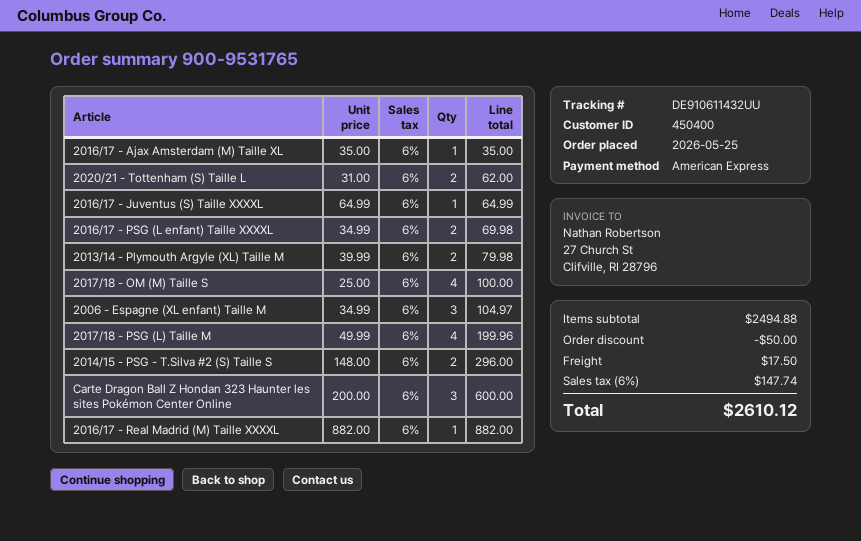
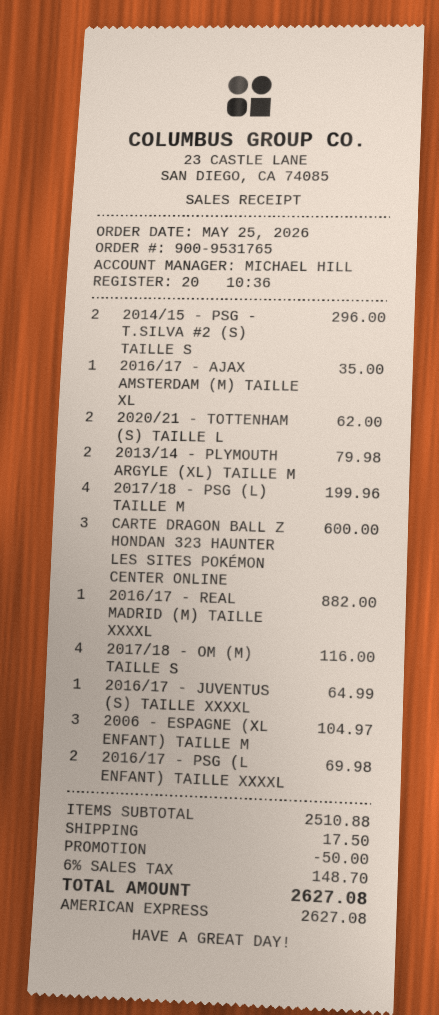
2017/18 - OM (M) Taille S: 4 for 100.00 -> 4 for 116.00
subtotal: 2494.88 -> 2510.88
tax: 6% = 147.74 -> 6% = 148.70
total: 2610.12 -> 2627.08

